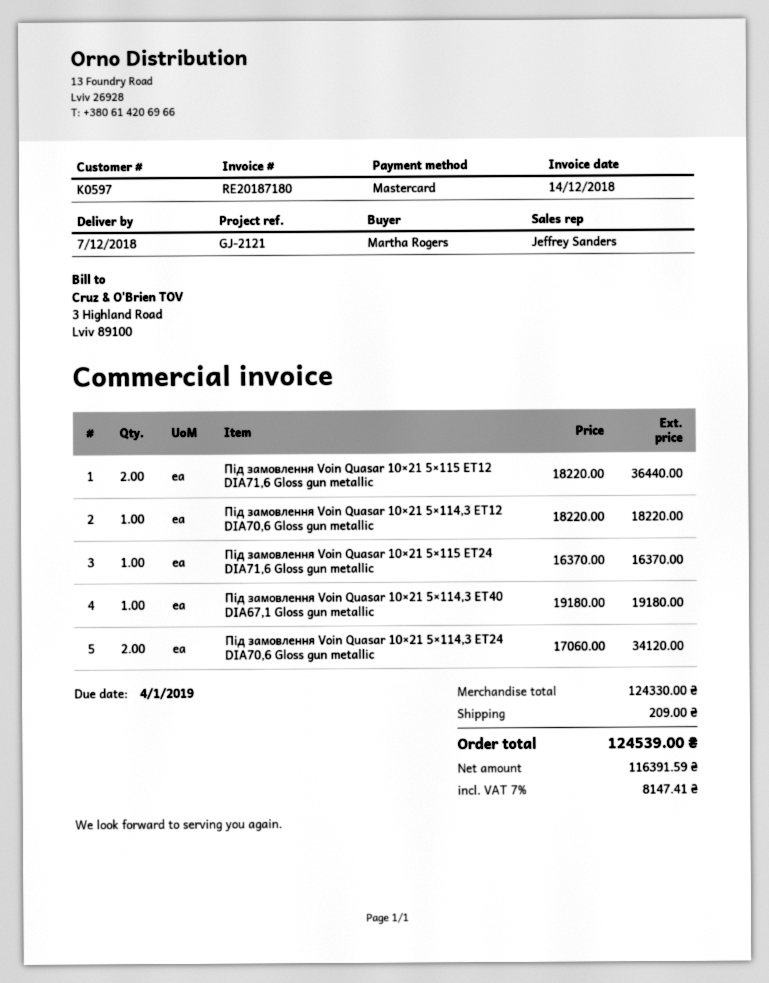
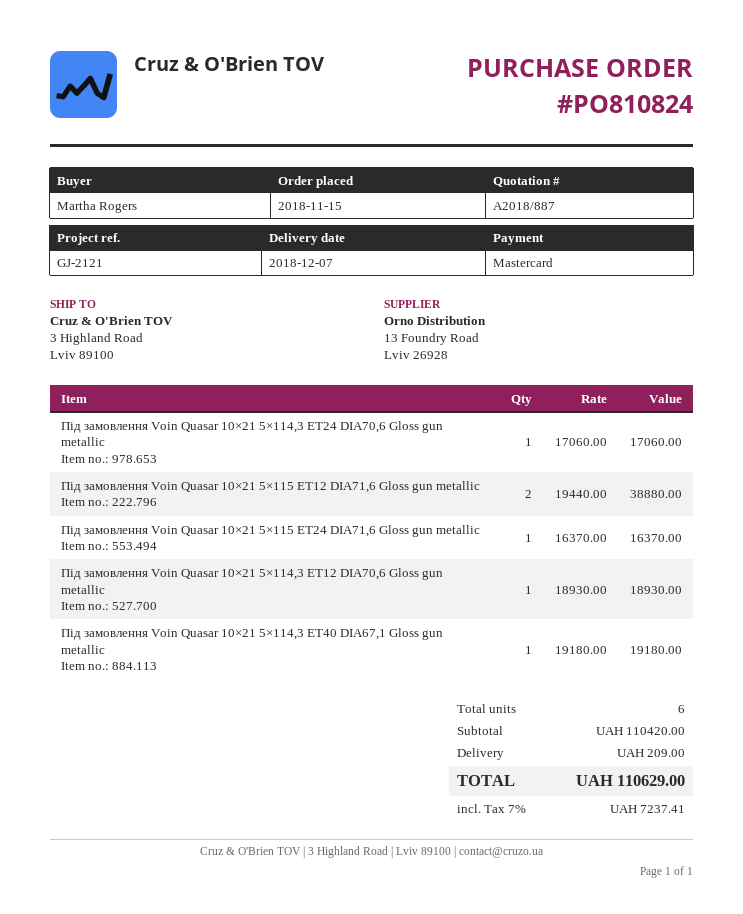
Під замовлення Voin Quasar 10×21 5×115 ET12 DIA71,6 Gloss gun metallic: 2 x 18220.00 = 36440.00 -> 2 x 19440.00 = 38880.00
Під замовлення Voin Quasar 10×21 5×114,3 ET12 DIA70,6 Gloss gun metallic: 1 x 18220.00 = 18220.00 -> 1 x 18930.00 = 18930.00
Під замовлення Voin Quasar 10×21 5×114,3 ET24 DIA70,6 Gloss gun metallic: 2 x 17060.00 = 34120.00 -> 1 x 17060.00 = 17060.00
subtotal: 124330.00 -> 110420.00
tax: 7% = 8147.41 -> 7% = 7237.41
total: 124539.00 -> 110629.00

